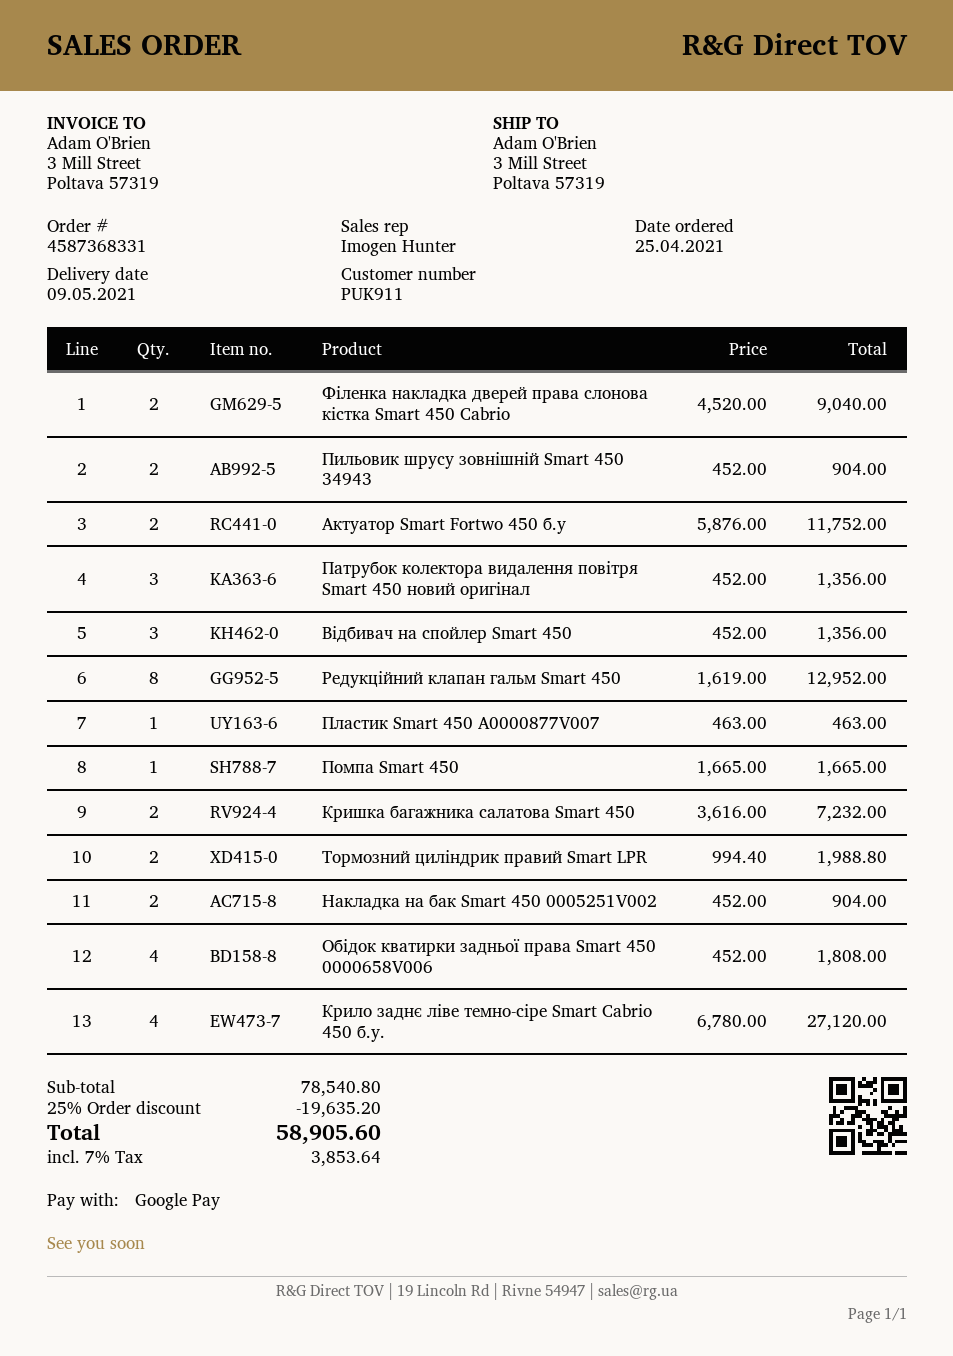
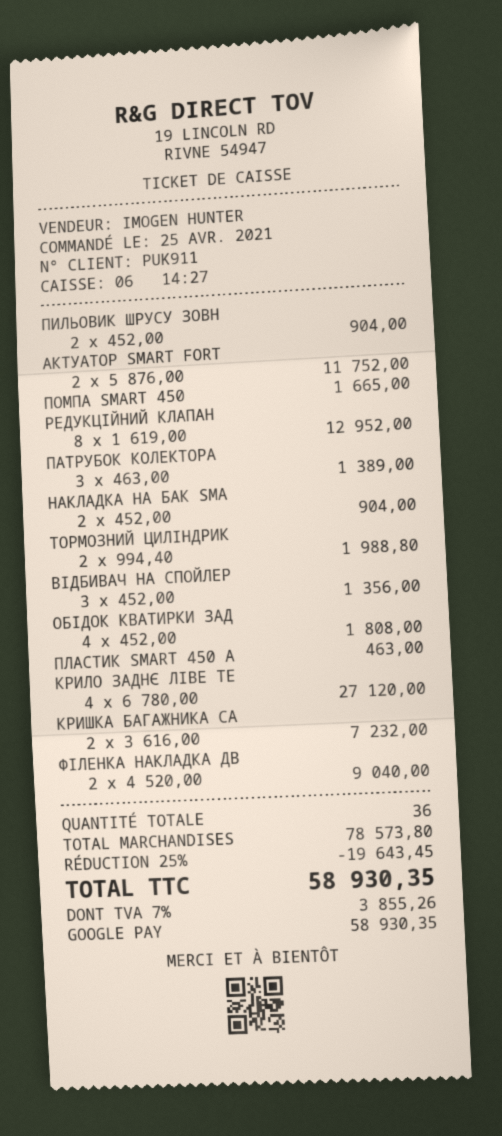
Патрубок колектора видалення повітря Smart 450 новий оригінал: 3 x 452.00 = 1356.00 -> 3 x 463.00 = 1389.00
subtotal: 78540.80 -> 78573.80
discount: 25% = 19635.20 -> 25% = 19643.45
tax: 7% = 3853.64 -> 7% = 3855.26
total: 58905.60 -> 58930.35

